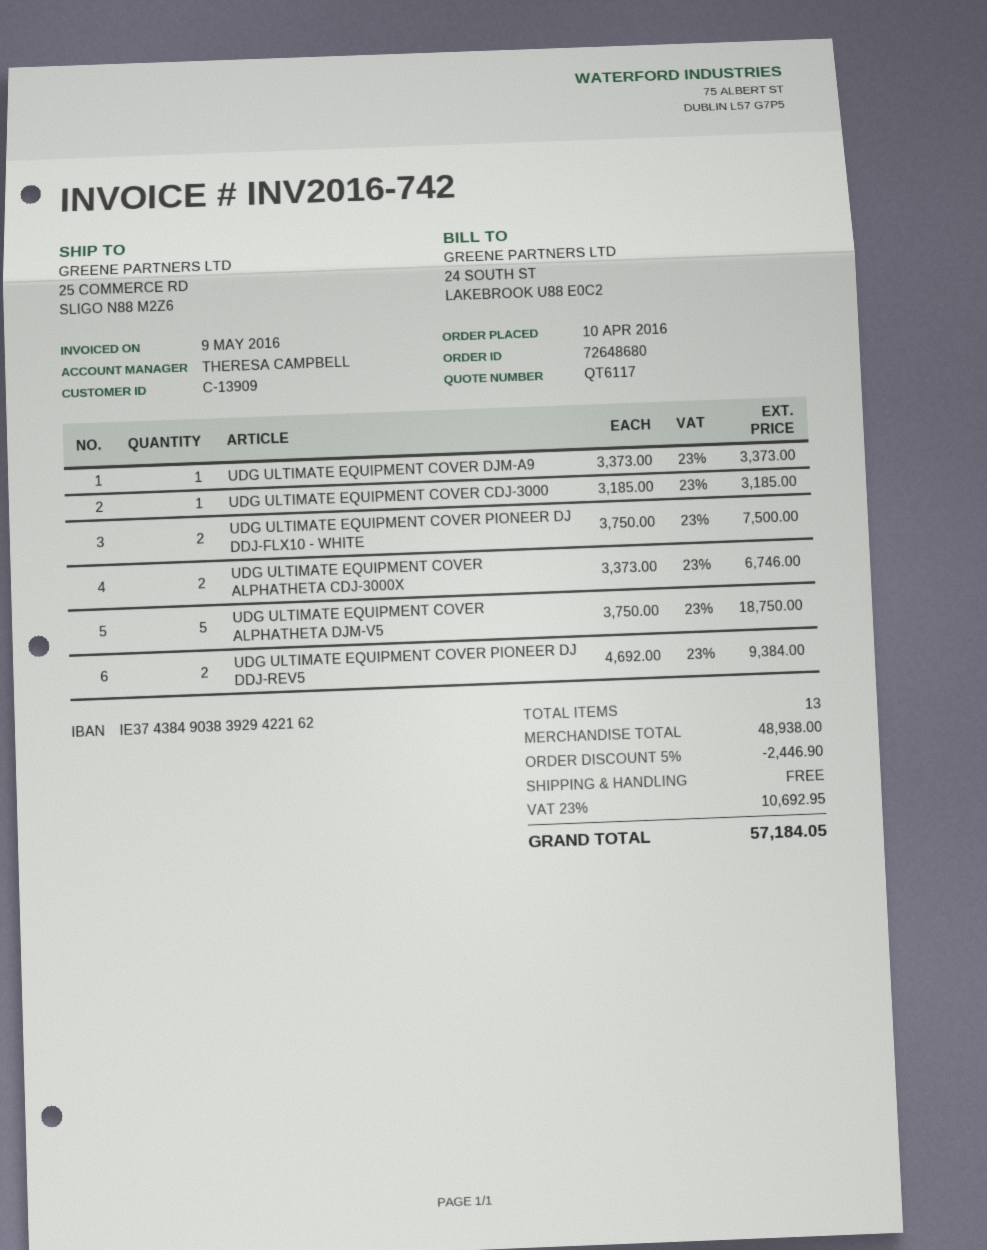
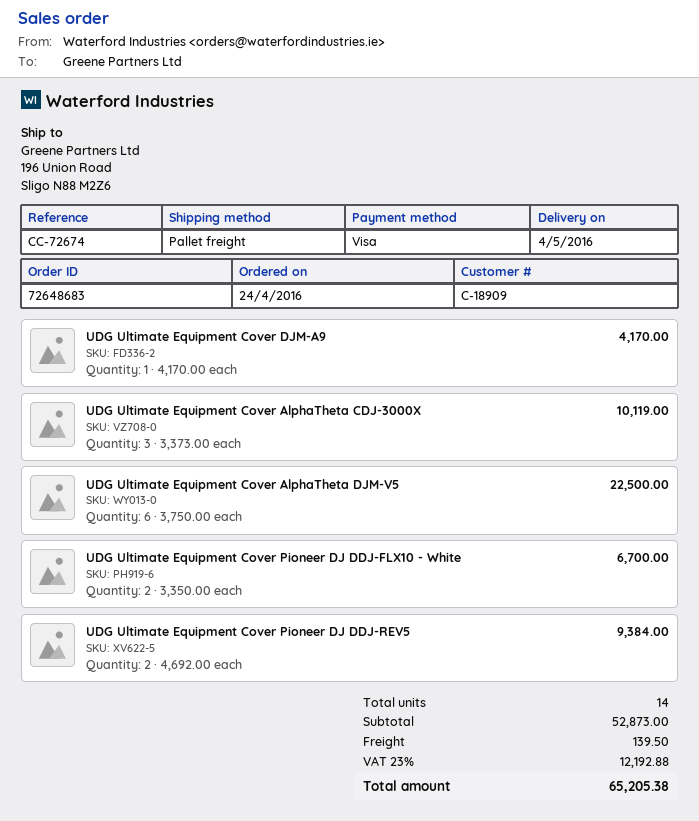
order number: 72648680 -> 72648683
order date: 2016-04-10 -> 2016-04-24
customer number: C-13909 -> C-18909
ship to: 25 COMMERCE RD, SLIGO N88 M2Z6 -> 196 Union Road, Sligo N88 M2Z6
UDG ULTIMATE EQUIPMENT COVER DJM-A9: 1 x 3373.00 = 3373.00 -> 1 x 4170.00 = 4170.00
UDG ULTIMATE EQUIPMENT COVER CDJ-3000: 1 x 3185.00 = 3185.00 -> none
UDG ULTIMATE EQUIPMENT COVER PIONEER DJ DDJ-FLX10 - WHITE: 2 x 3750.00 = 7500.00 -> 2 x 3350.00 = 6700.00
UDG ULTIMATE EQUIPMENT COVER ALPHATHETA CDJ-3000X: 2 x 3373.00 = 6746.00 -> 3 x 3373.00 = 10119.00
UDG ULTIMATE EQUIPMENT COVER ALPHATHETA DJM-V5: 5 x 3750.00 = 18750.00 -> 6 x 3750.00 = 22500.00
total quantity: 13 -> 14
subtotal: 48938.00 -> 52873.00
discount: 5% = 2446.90 -> none
shipping: 0.00 -> 139.50
tax: 23% = 10692.95 -> 23% = 12192.88
total: 57184.05 -> 65205.38

